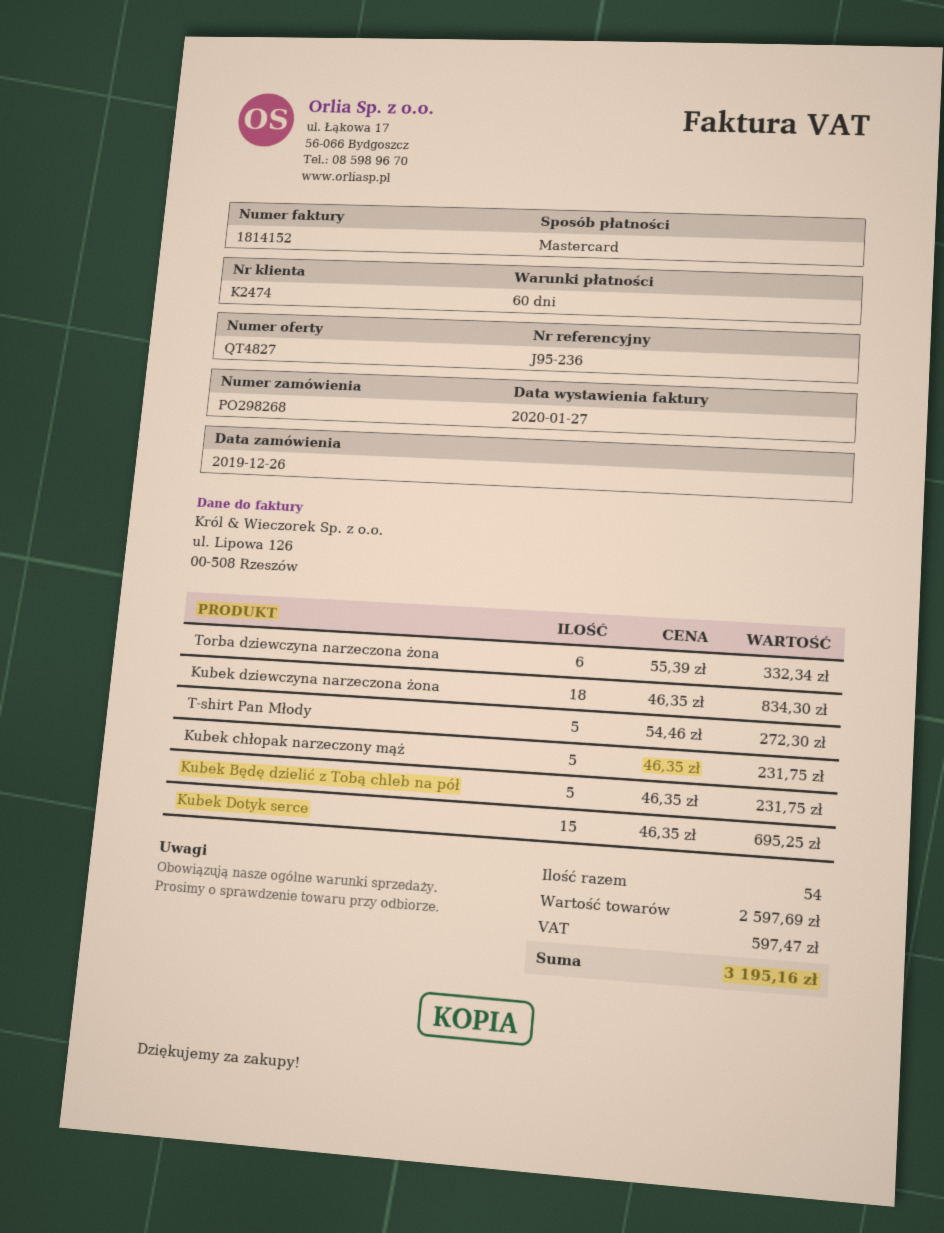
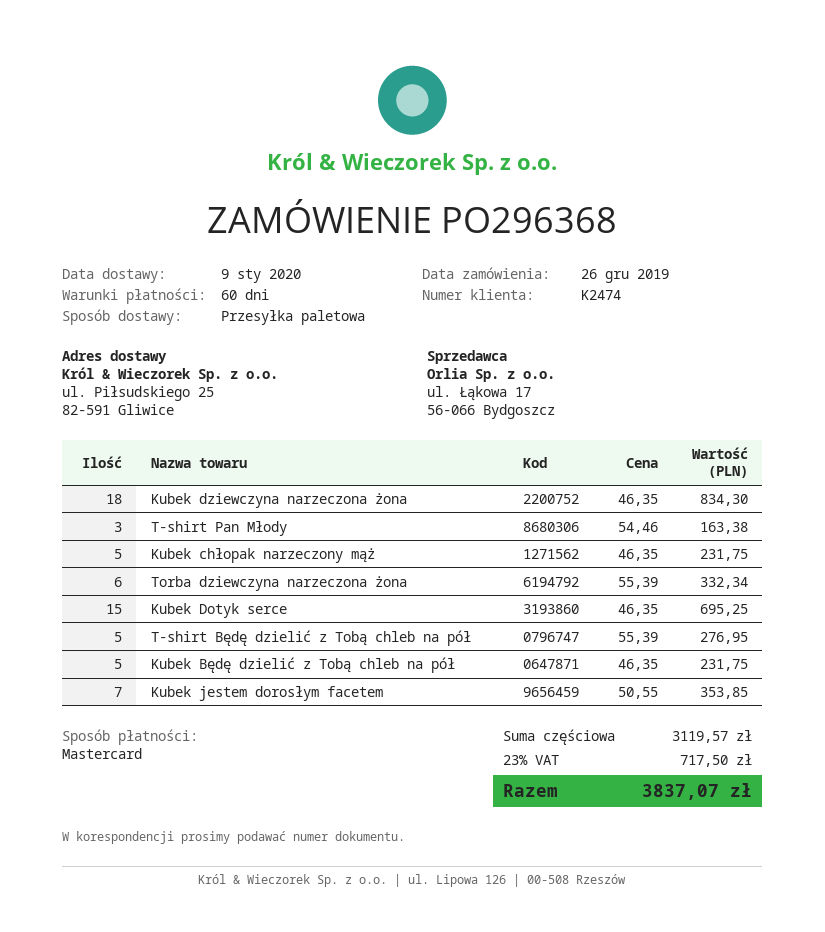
order number: PO298268 -> PO296368
T-shirt Pan Młody: 5 x 54.46 = 272.30 -> 3 x 54.46 = 163.38
T-shirt Będę dzielić z Tobą chleb na pół: none -> 5 x 55.39 = 276.95
Kubek jestem dorosłym facetem: none -> 7 x 50.55 = 353.85
subtotal: 2597.69 -> 3119.57
tax: 597.47 -> 717.50
total: 3195.16 -> 3837.07

